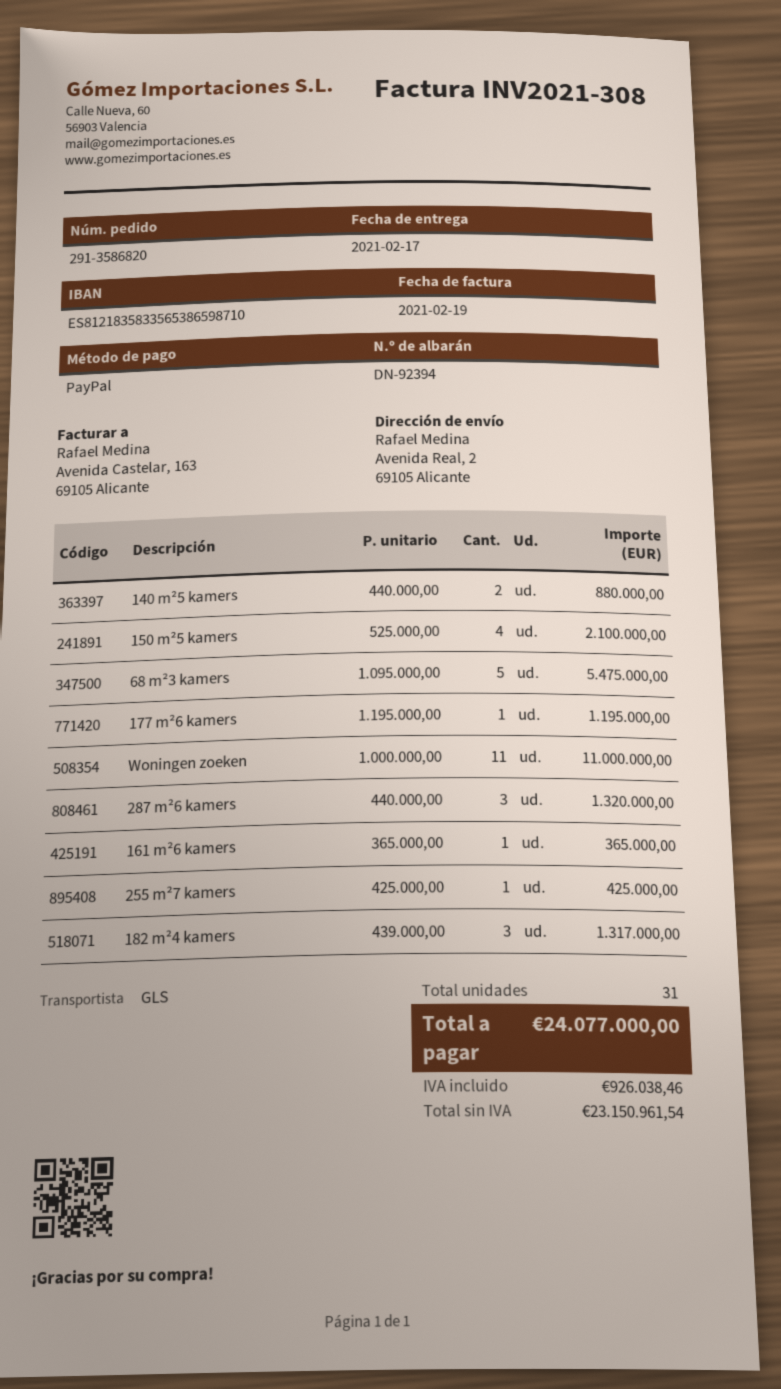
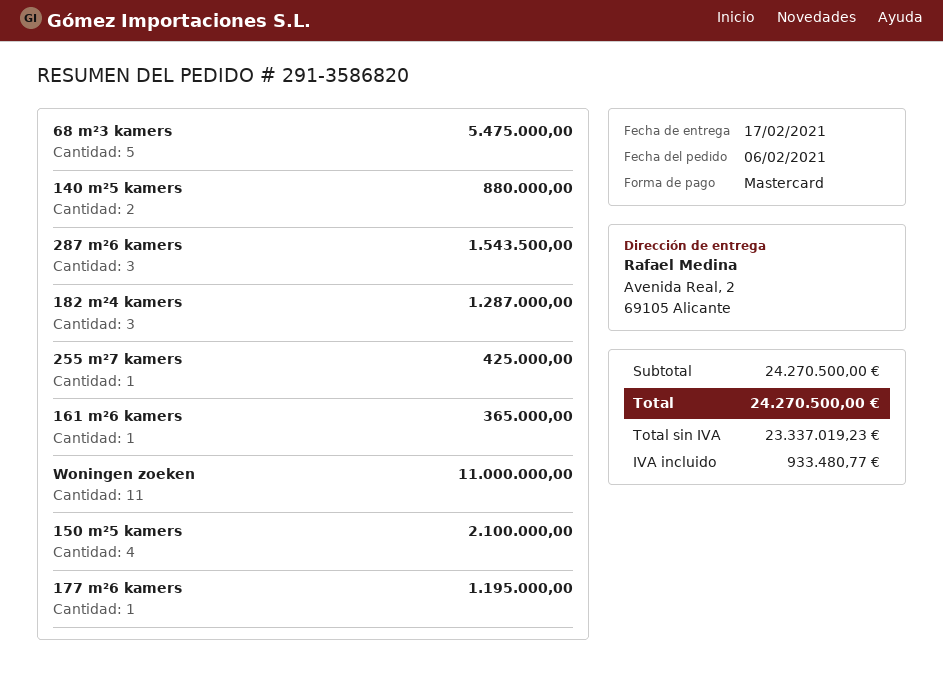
payment method: PayPal -> Mastercard
287 m²6 kamers: 3 for 1320000.00 -> 3 for 1543500.00
182 m²4 kamers: 3 for 1317000.00 -> 3 for 1287000.00
net: 23150961.54 -> 23337019.23
tax: 926038.46 -> 933480.77
total: 24077000.00 -> 24270500.00

